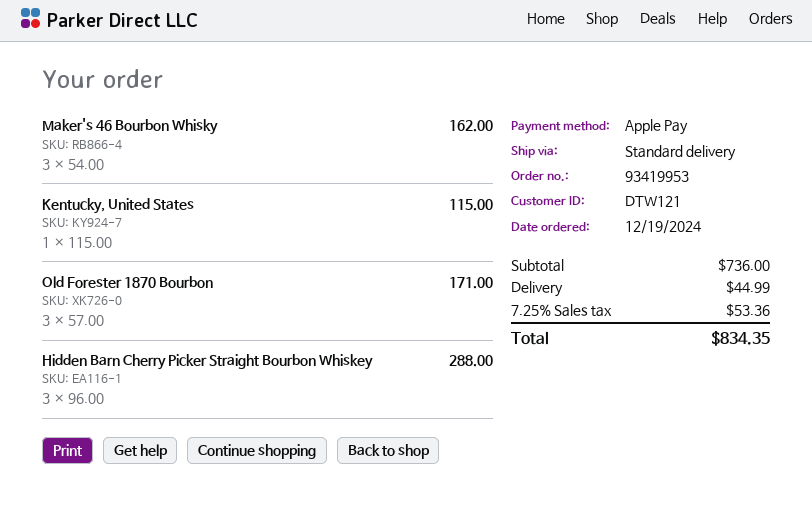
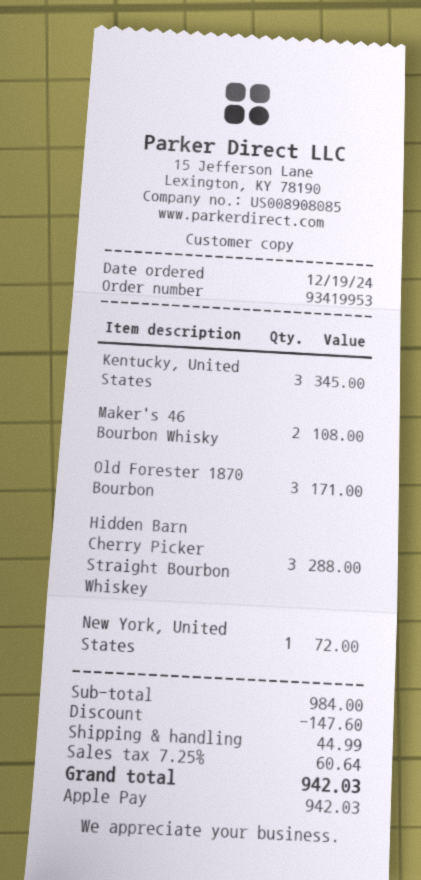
Maker's 46 Bourbon Whisky: 3 for 162.00 -> 2 for 108.00
Kentucky, United States: 1 for 115.00 -> 3 for 345.00
New York, United States: none -> 1 for 72.00
subtotal: 736.00 -> 984.00
discount: none -> 147.60
tax: 7.25% = 53.36 -> 7.25% = 60.64
total: 834.35 -> 942.03

